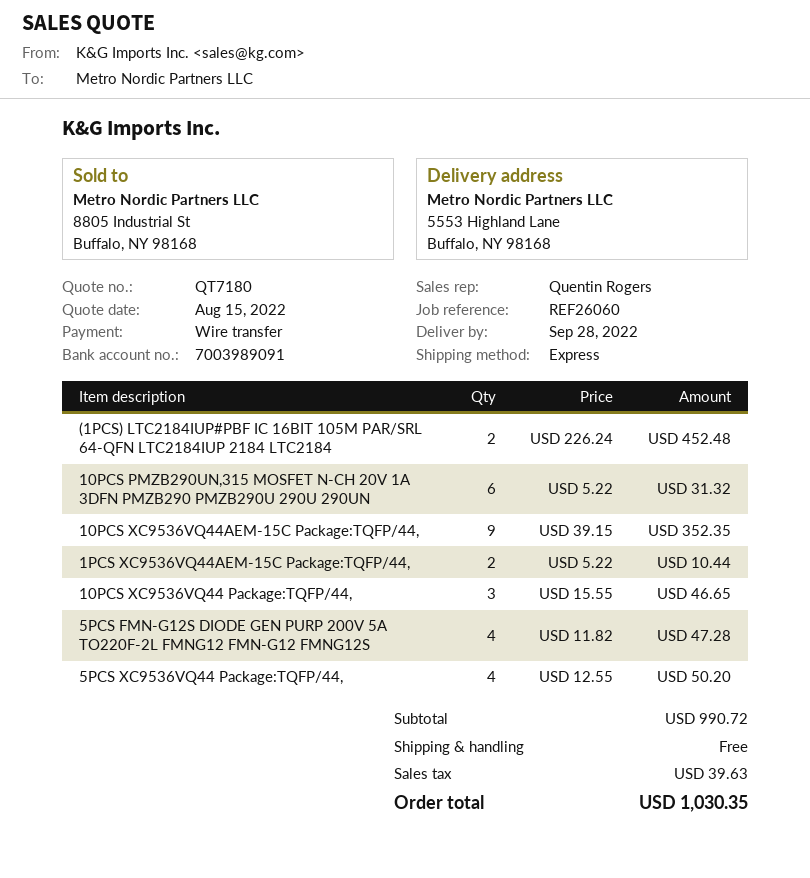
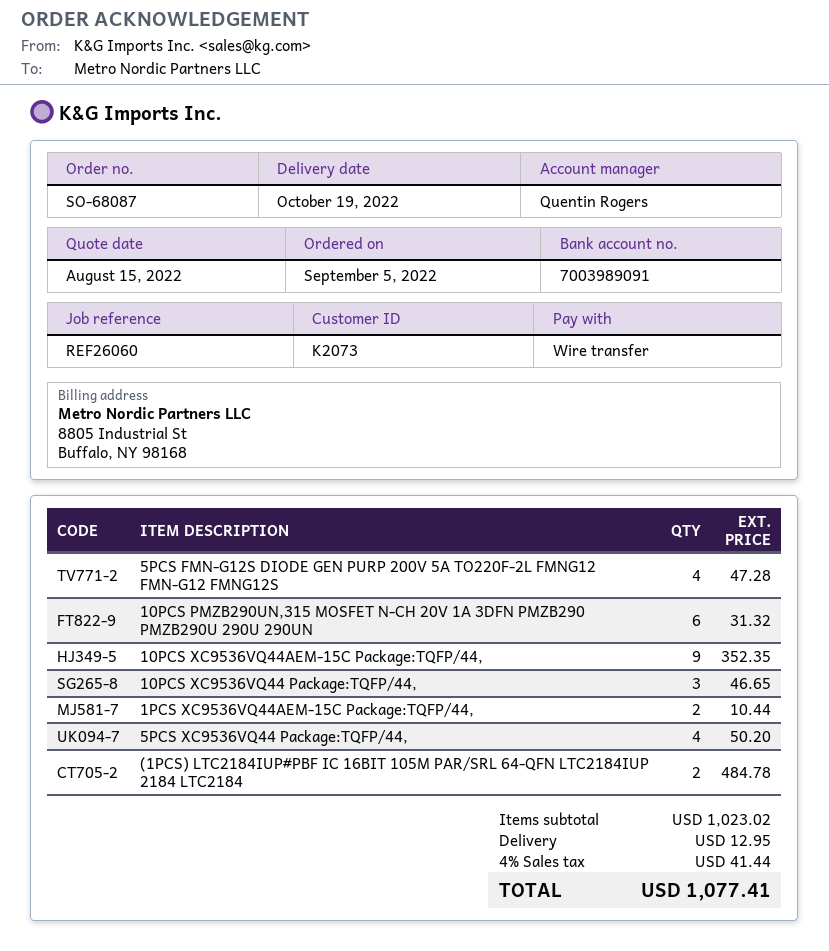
delivery date: 2022-09-28 -> 2022-10-19
(1PCS) LTC2184IUP#PBF IC 16BIT 105M PAR/SRL 64-QFN LTC2184IUP 2184 LTC2184: 2 for 452.48 -> 2 for 484.78
subtotal: 990.72 -> 1023.02
shipping: 0.00 -> 12.95
tax: 39.63 -> 41.44
total: 1030.35 -> 1077.41

